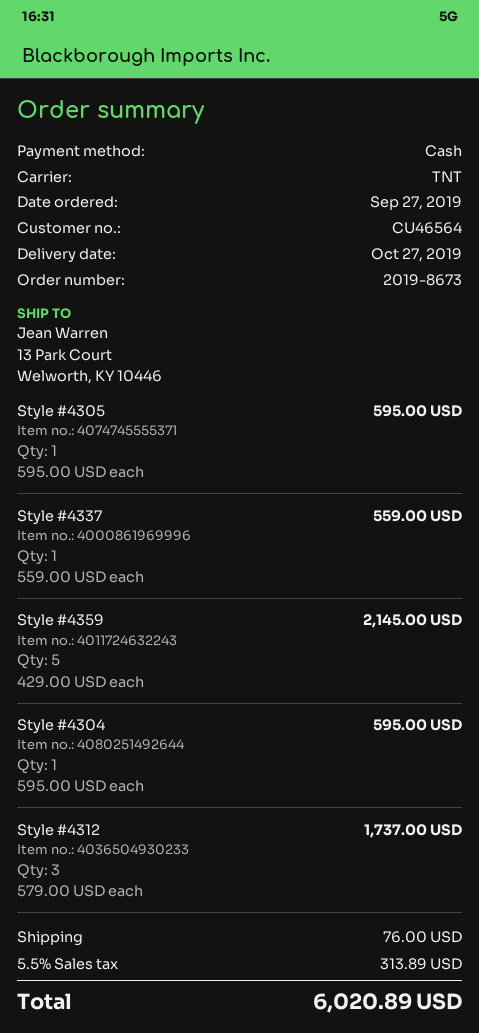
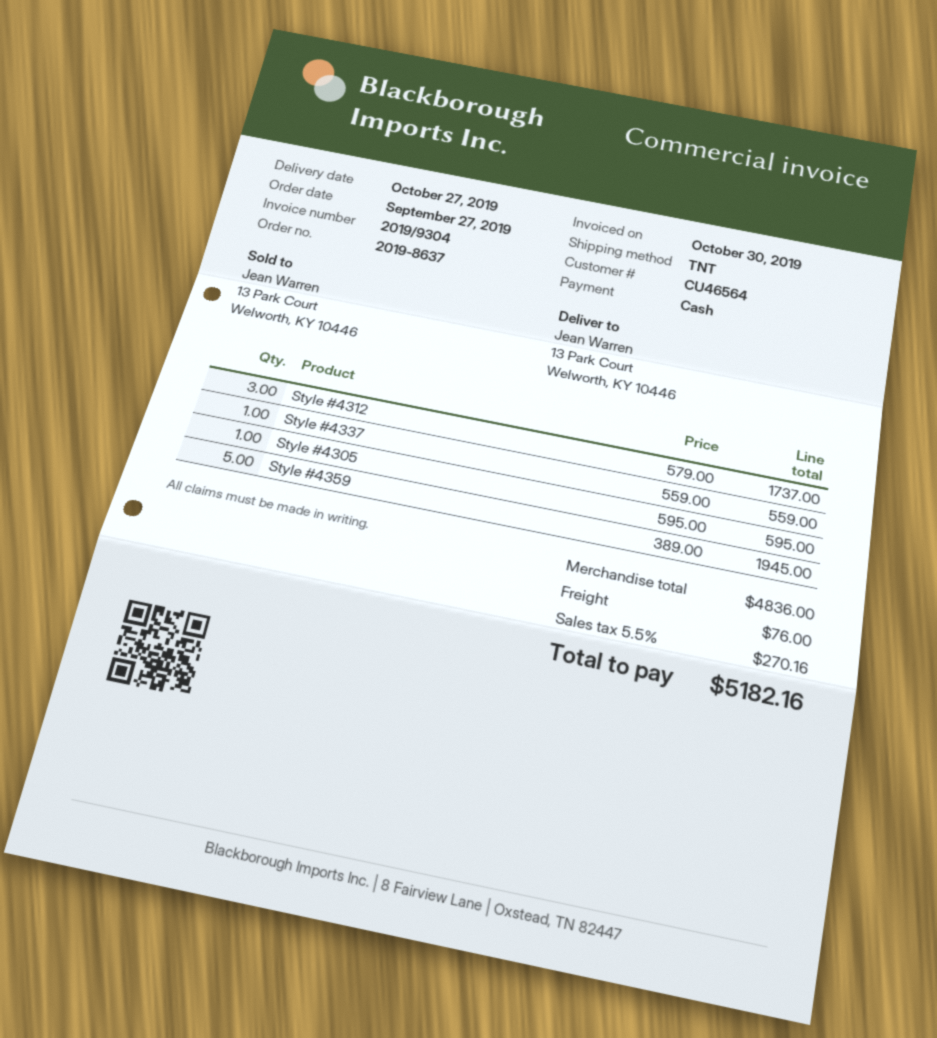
order number: 2019-8673 -> 2019-8637
Style #4359: 5 x 429.00 = 2145.00 -> 5 x 389.00 = 1945.00
Style #4304: 1 x 595.00 = 595.00 -> none
tax: 5.5% = 313.89 -> 5.5% = 270.16
total: 6020.89 -> 5182.16

